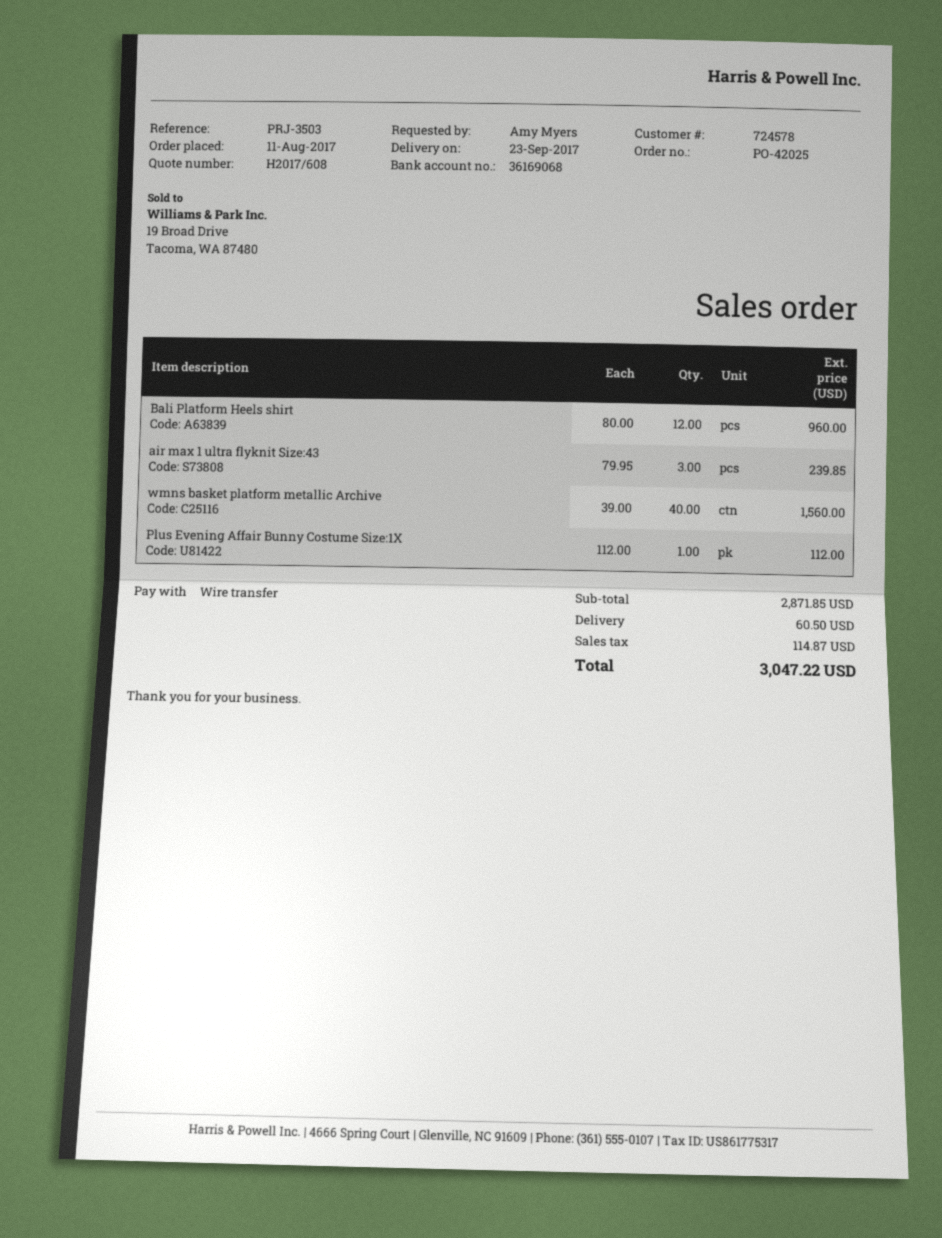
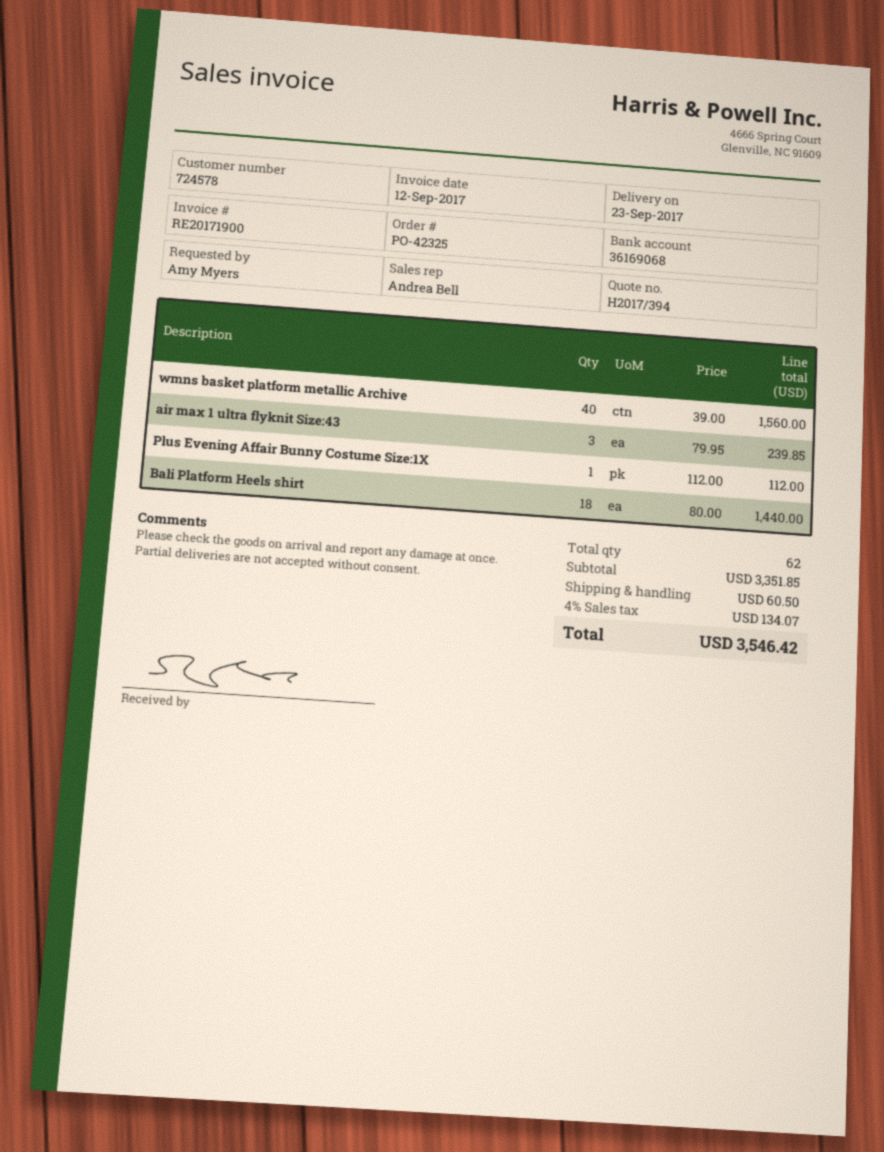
quote number: H2017/608 -> H2017/394
order number: PO-42025 -> PO-42325
Bali Platform Heels shirt: 12 x 80.00 = 960.00 -> 18 x 80.00 = 1440.00
subtotal: 2871.85 -> 3351.85
tax: 114.87 -> 134.07
total: 3047.22 -> 3546.42

